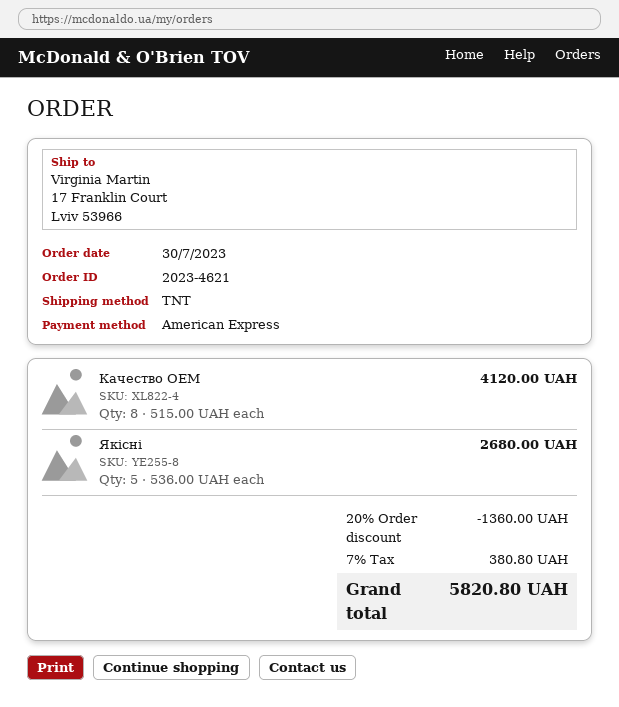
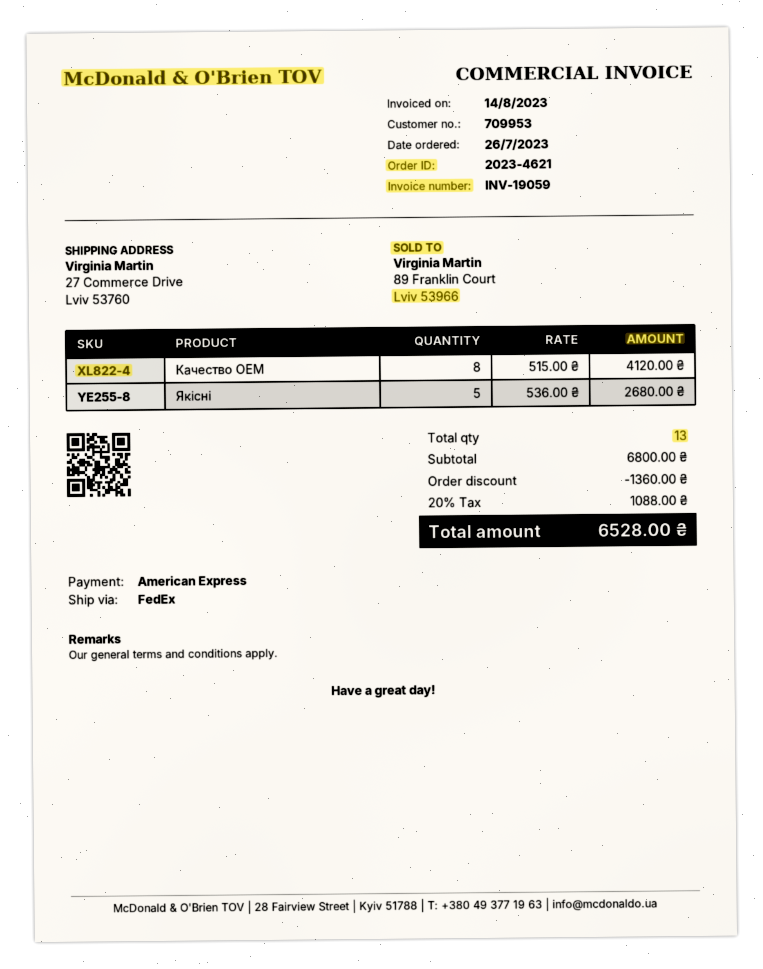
order date: 2023-07-30 -> 2023-07-26
shipping method: TNT -> FedEx
ship to: 17 Franklin Court, Lviv 53966 -> 27 Commerce Drive, Lviv 53760
tax: 7% = 380.80 -> 20% = 1088.00
total: 5820.80 -> 6528.00

